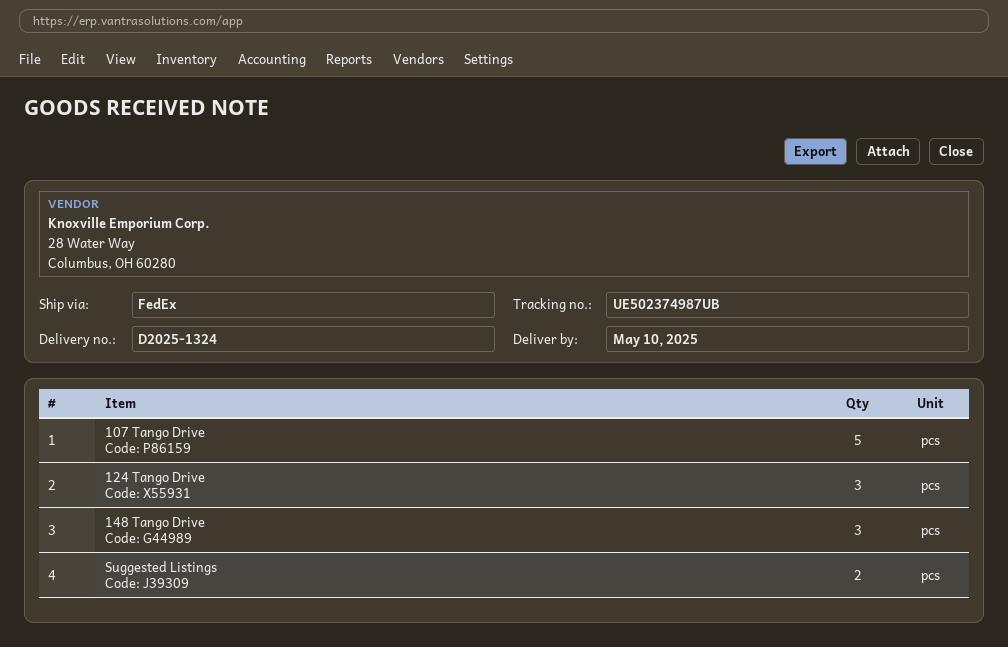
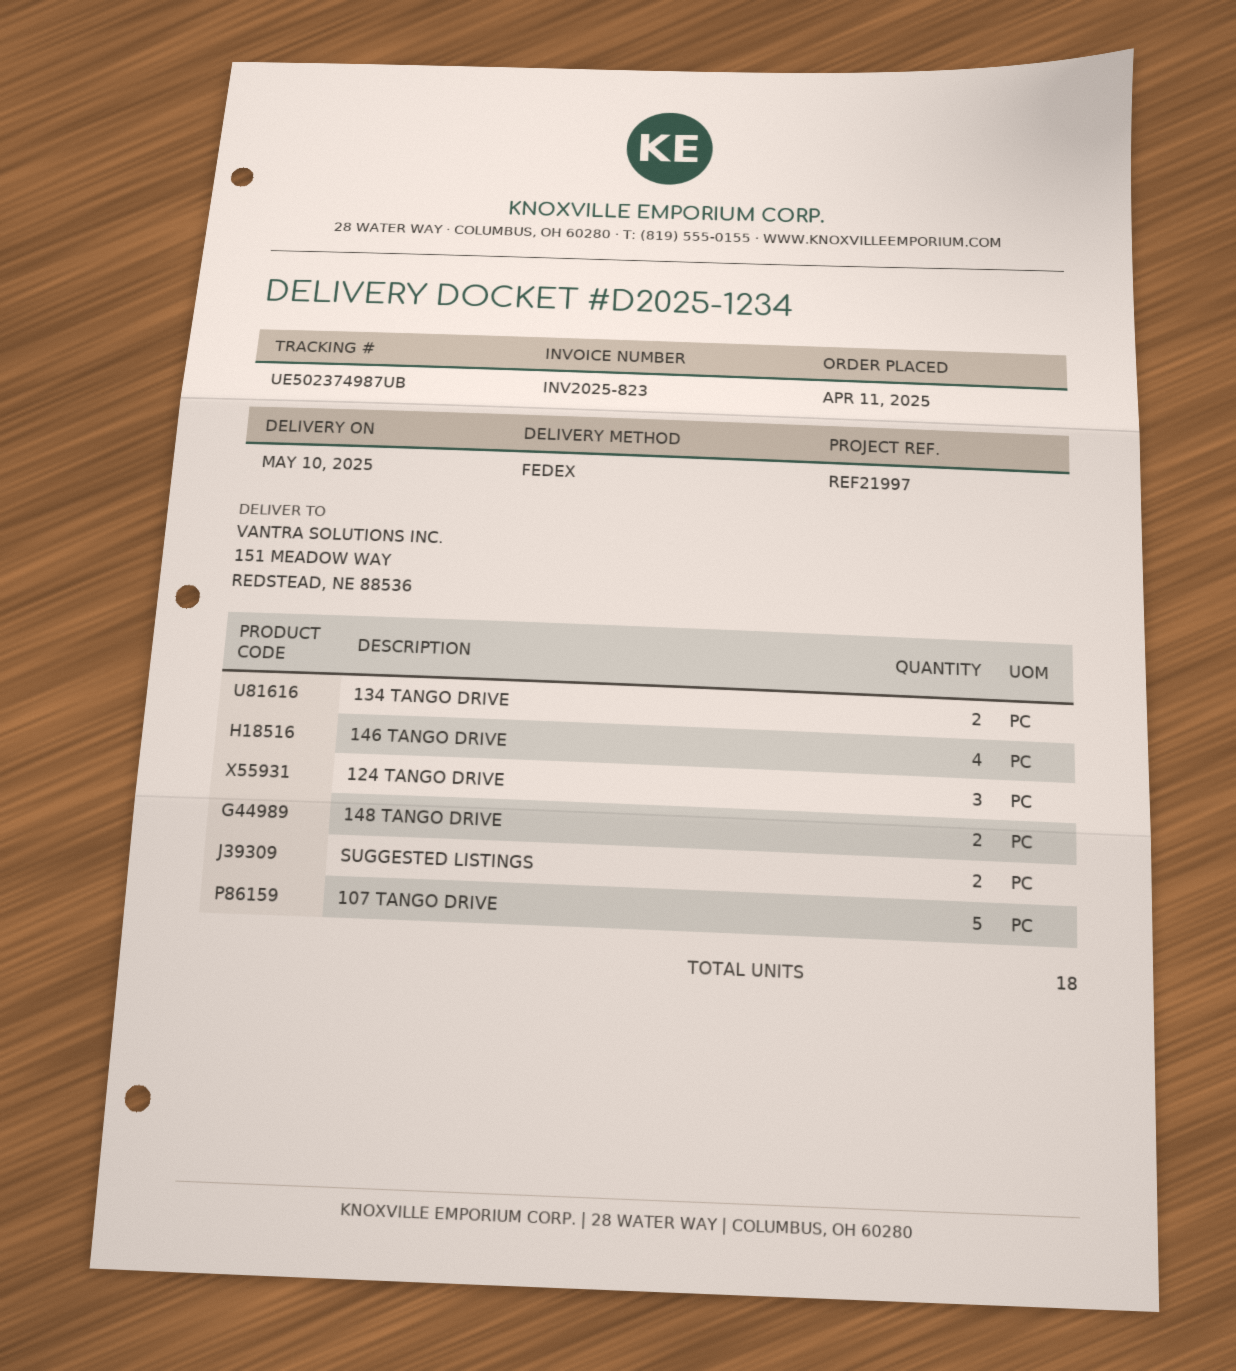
delivery note number: D2025-1324 -> D2025-1234
148 Tango Drive: 3 -> 2
134 TANGO DRIVE: none -> 2
146 TANGO DRIVE: none -> 4

